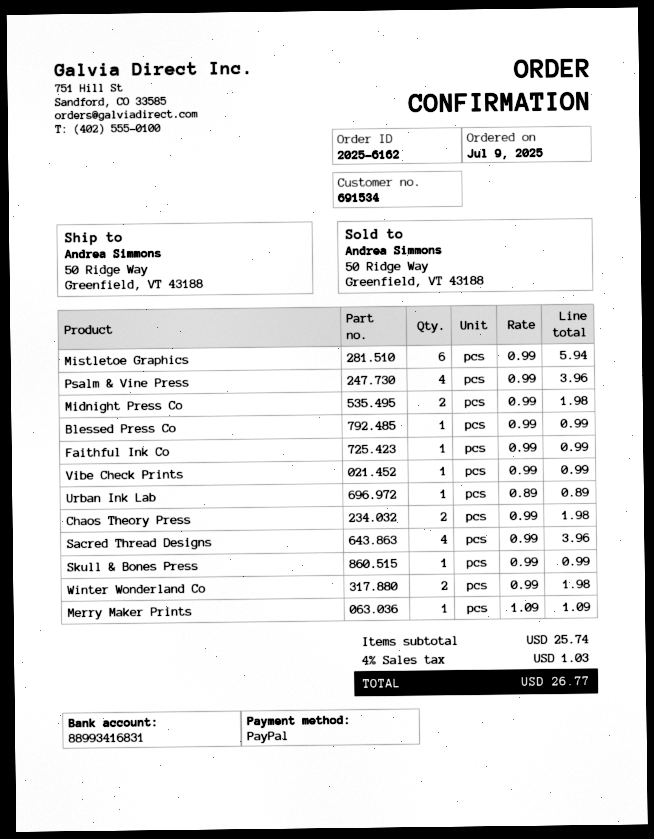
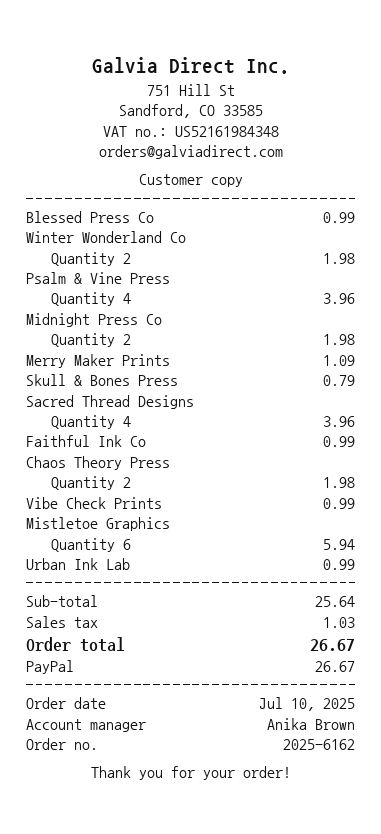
order date: 2025-07-09 -> 2025-07-10
Urban Ink Lab: 1 for 0.89 -> 1 for 0.99
Skull & Bones Press: 1 for 0.99 -> 1 for 0.79
subtotal: 25.74 -> 25.64
total: 26.77 -> 26.67

